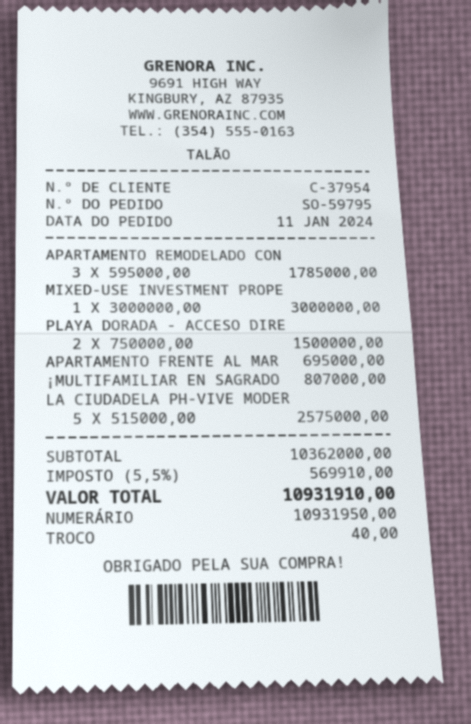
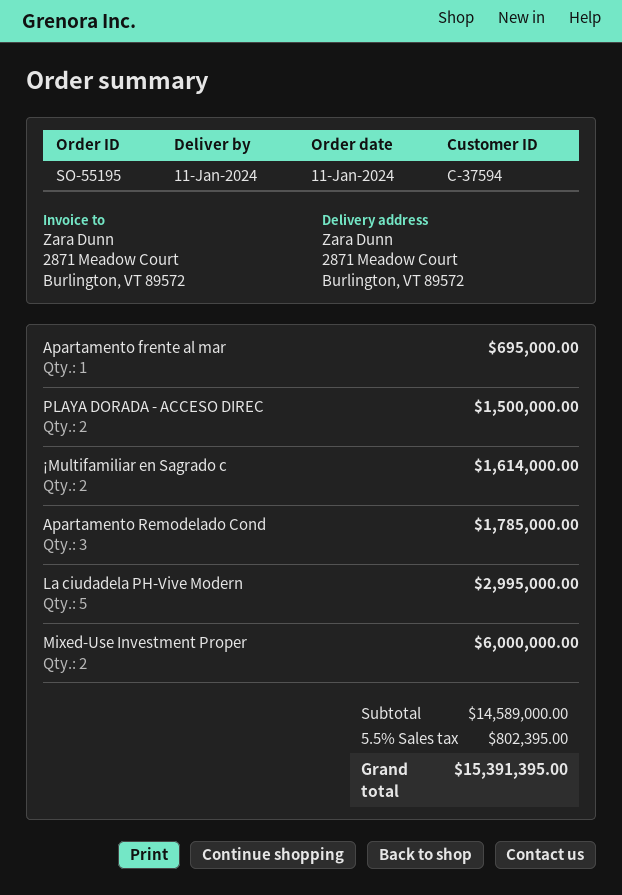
order number: SO-59795 -> SO-55195
customer number: C-37954 -> C-37594
MIXED-USE INVESTMENT PROPE: 1 for 3000000.00 -> 2 for 6000000.00
¡MULTIFAMILIAR EN SAGRADO: 1 for 807000.00 -> 2 for 1614000.00
LA CIUDADELA PH-VIVE MODER: 5 for 2575000.00 -> 5 for 2995000.00
subtotal: 10362000.00 -> 14589000.00
tax: 5.5% = 569910.00 -> 5.5% = 802395.00
total: 10931910.00 -> 15391395.00

